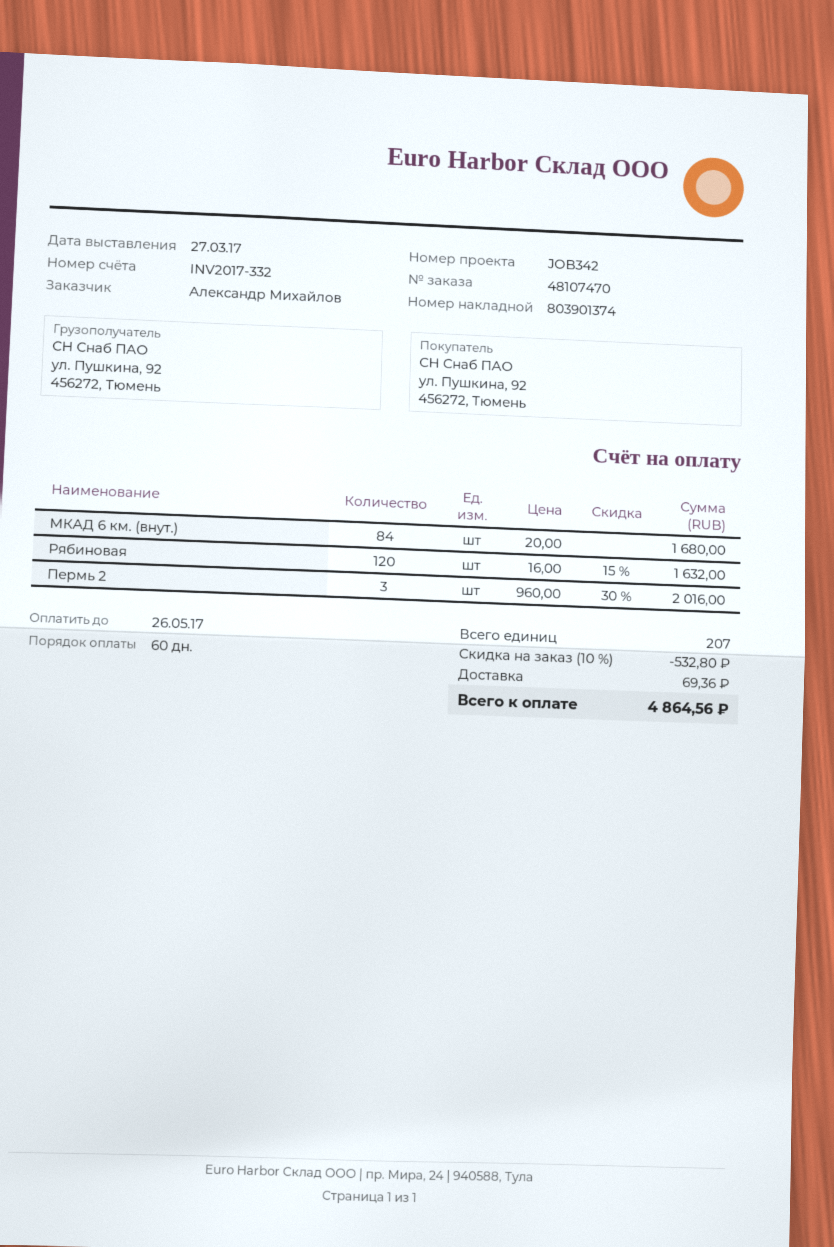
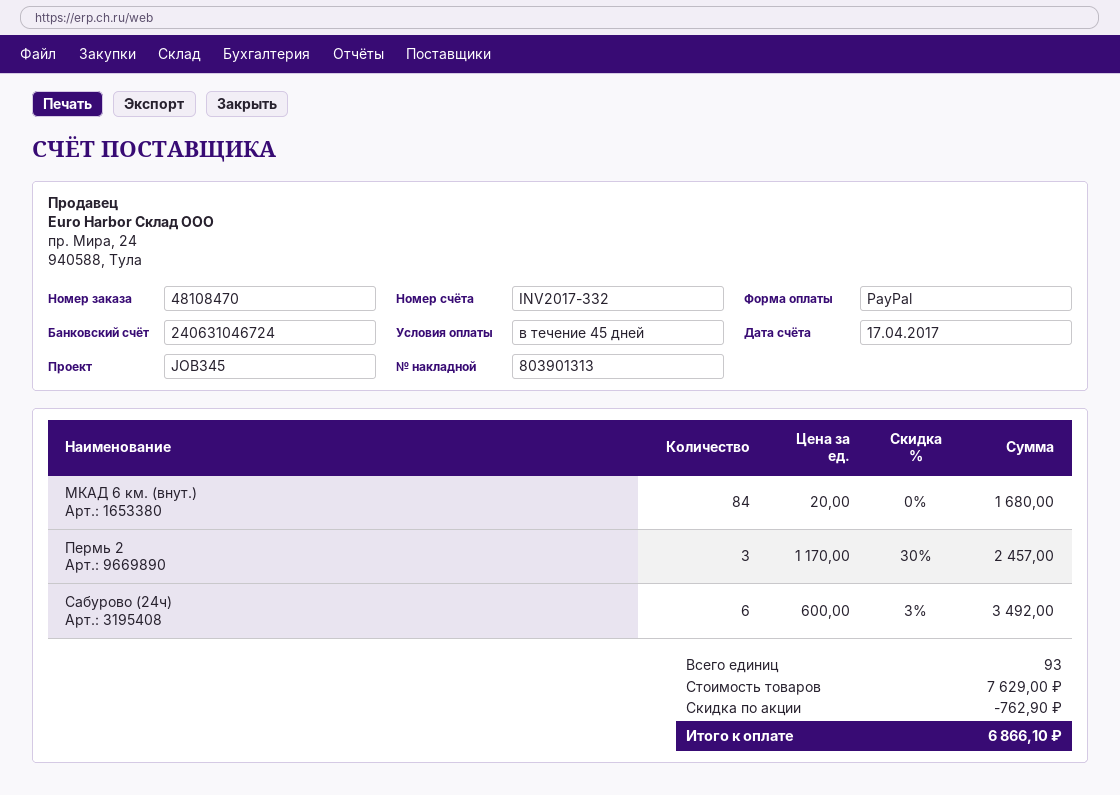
order number: 48107470 -> 48108470
delivery note number: 803901374 -> 803901313
invoice date: 2017-03-27 -> 2017-04-17
payment terms: 60 days -> 45 days
reference: JOB342 -> JOB345
Рябиновая: 120 x 16.00 - 15% = 1632.00 -> none
Пермь 2: 3 x 960.00 - 30% = 2016.00 -> 3 x 1170.00 - 30% = 2457.00
Сабурово (24ч): none -> 6 x 600.00 - 3% = 3492.00
total quantity: 207 -> 93
discount: 532.80 -> 762.90
shipping: 69.36 -> none
total: 4864.56 -> 6866.10

